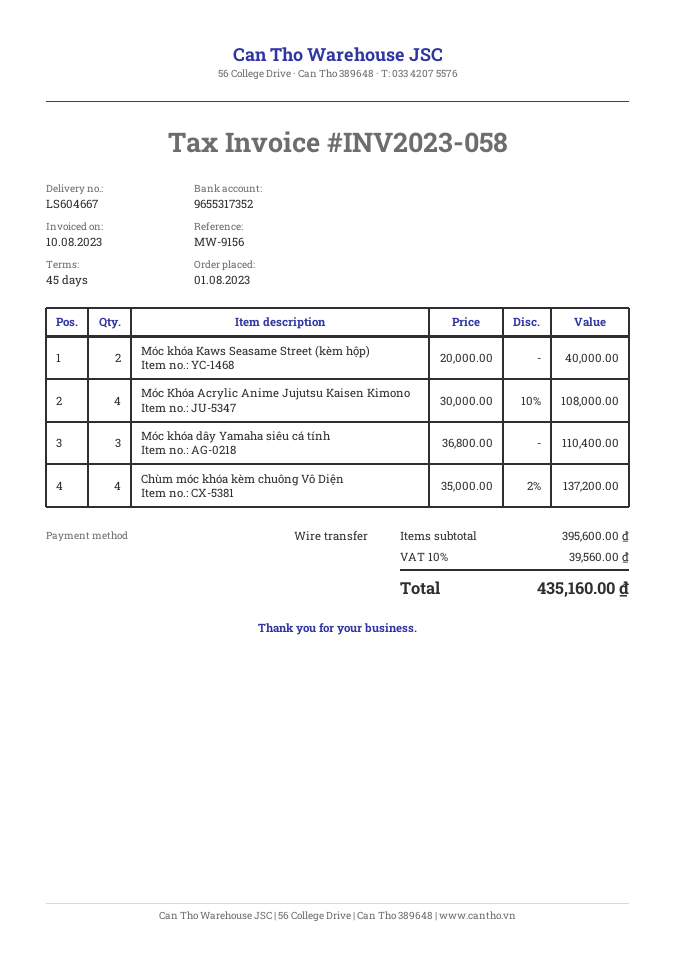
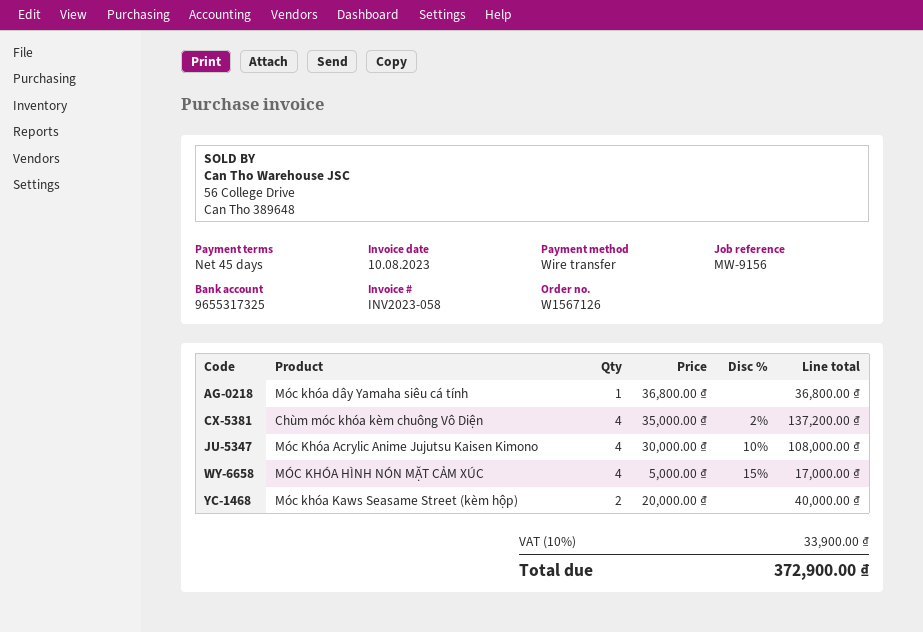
bank account: 9655317352 -> 9655317325
Móc khóa dây Yamaha siêu cá tính: 3 x 36800.00 = 110400.00 -> 1 x 36800.00 = 36800.00
MÓC KHÓA HÌNH NÓN MẶT CẢM XÚC: none -> 4 x 5000.00 - 15% = 17000.00
tax: 10% = 39560.00 -> 10% = 33900.00
total: 435160.00 -> 372900.00

